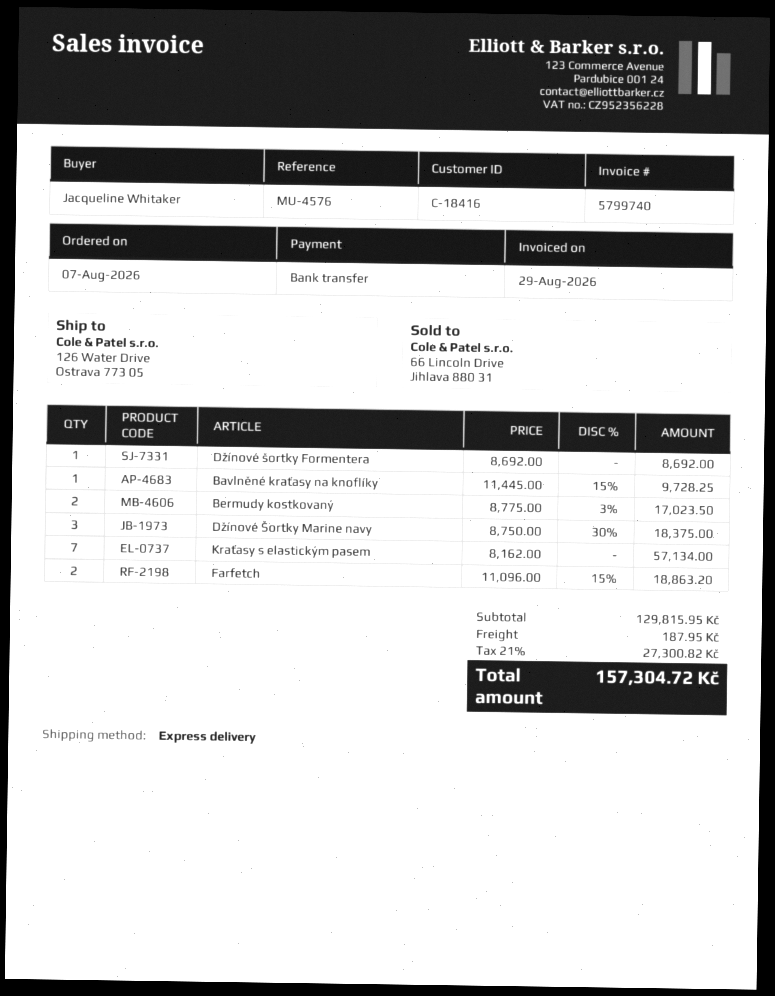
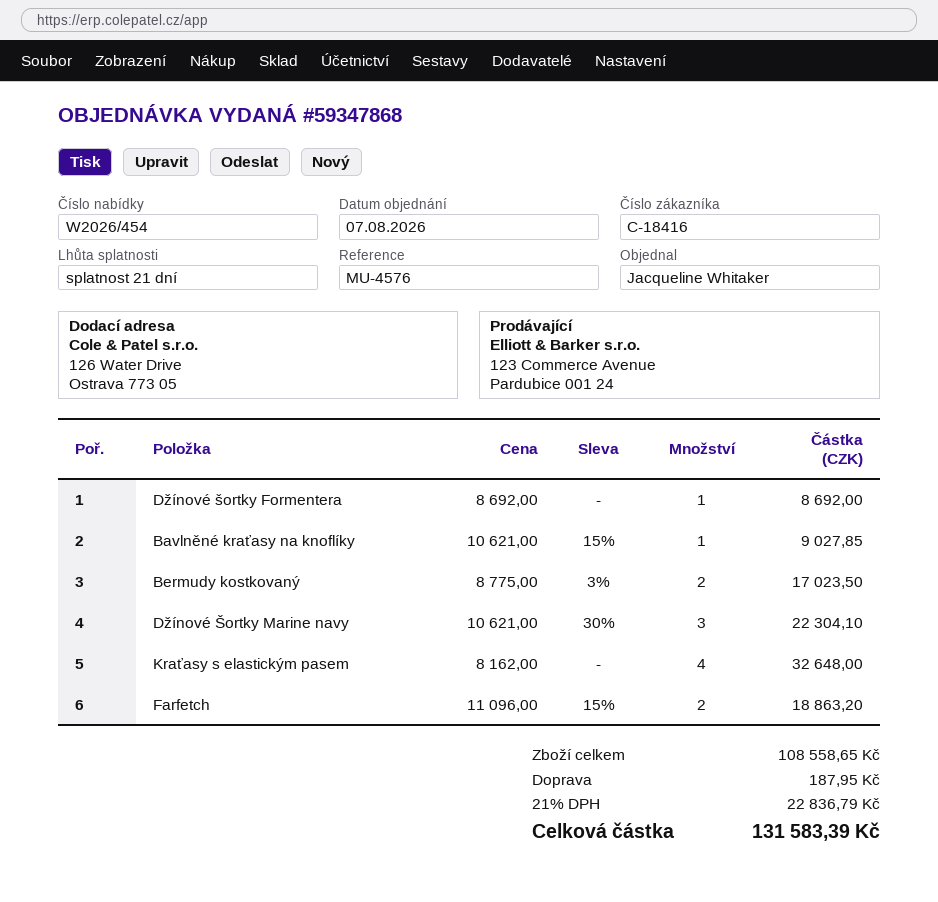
Bavlněné kraťasy na knoflíky: 1 x 11445.00 - 15% = 9728.25 -> 1 x 10621.00 - 15% = 9027.85
Džínové Šortky Marine navy: 3 x 8750.00 - 30% = 18375.00 -> 3 x 10621.00 - 30% = 22304.10
Kraťasy s elastickým pasem: 7 x 8162.00 = 57134.00 -> 4 x 8162.00 = 32648.00
subtotal: 129815.95 -> 108558.65
tax: 21% = 27300.82 -> 21% = 22836.79
total: 157304.72 -> 131583.39

